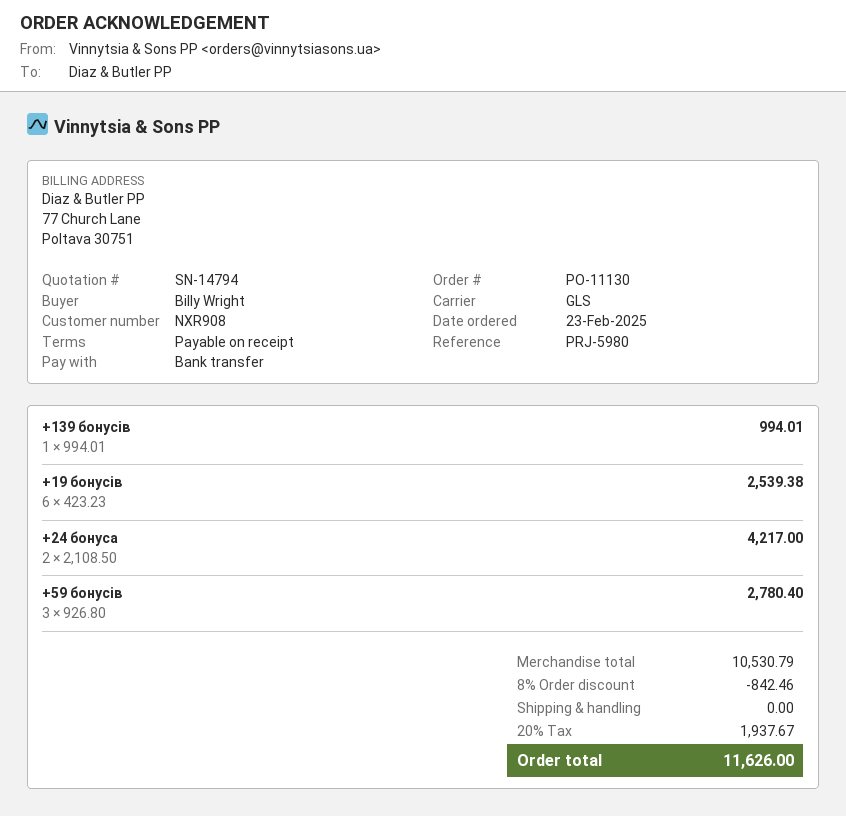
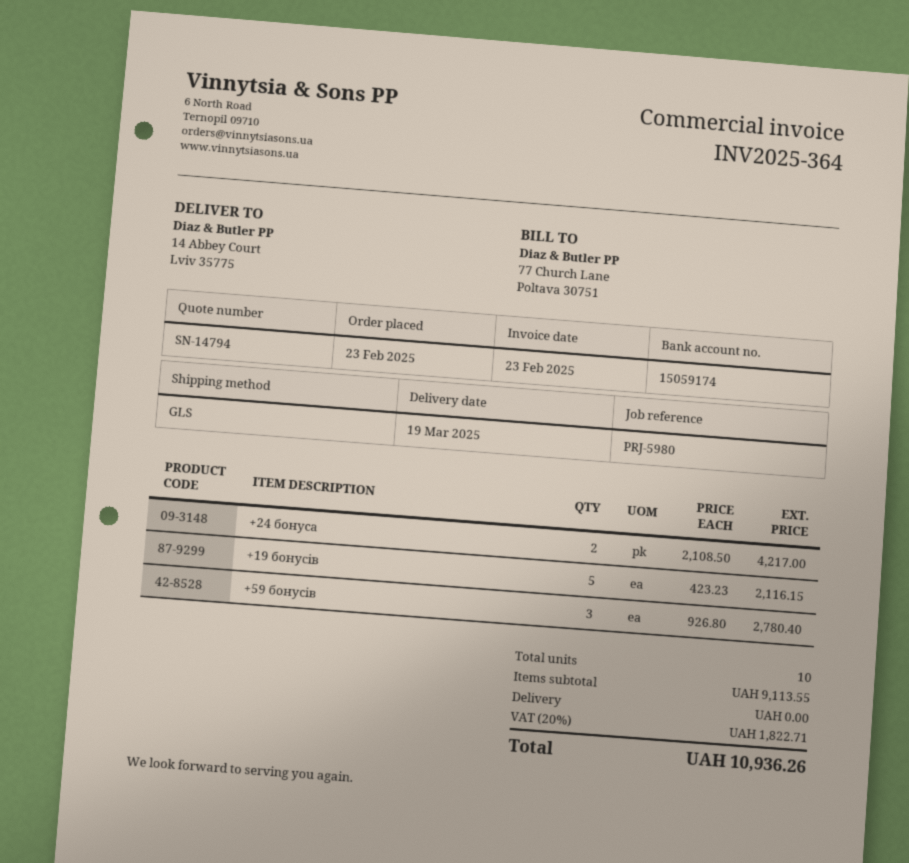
+139 бонусів: 1 x 994.01 = 994.01 -> none
+19 бонусів: 6 x 423.23 = 2539.38 -> 5 x 423.23 = 2116.15
subtotal: 10530.79 -> 9113.55
discount: 8% = 842.46 -> none
tax: 20% = 1937.67 -> 20% = 1822.71
total: 11626.00 -> 10936.26

